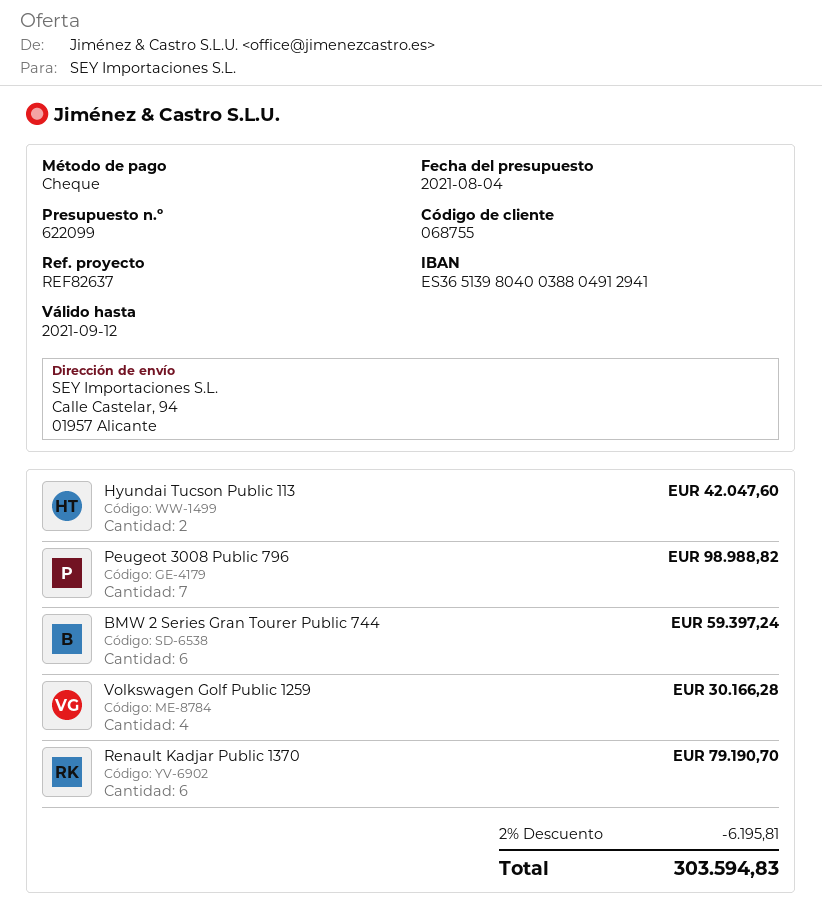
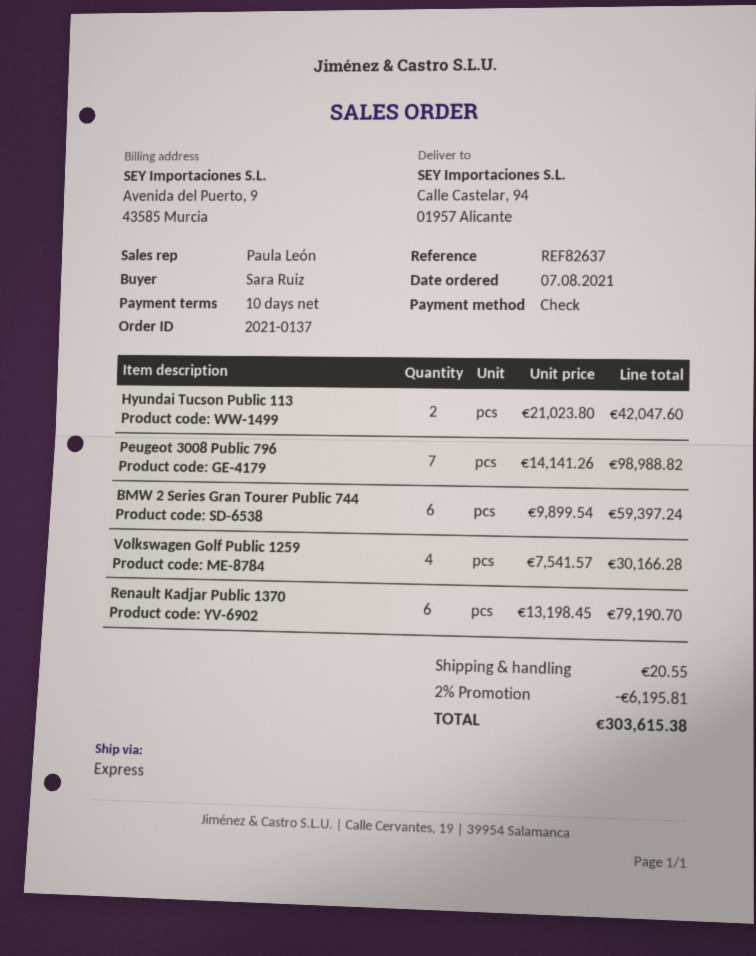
shipping: none -> 20.55
total: 303594.83 -> 303615.38

